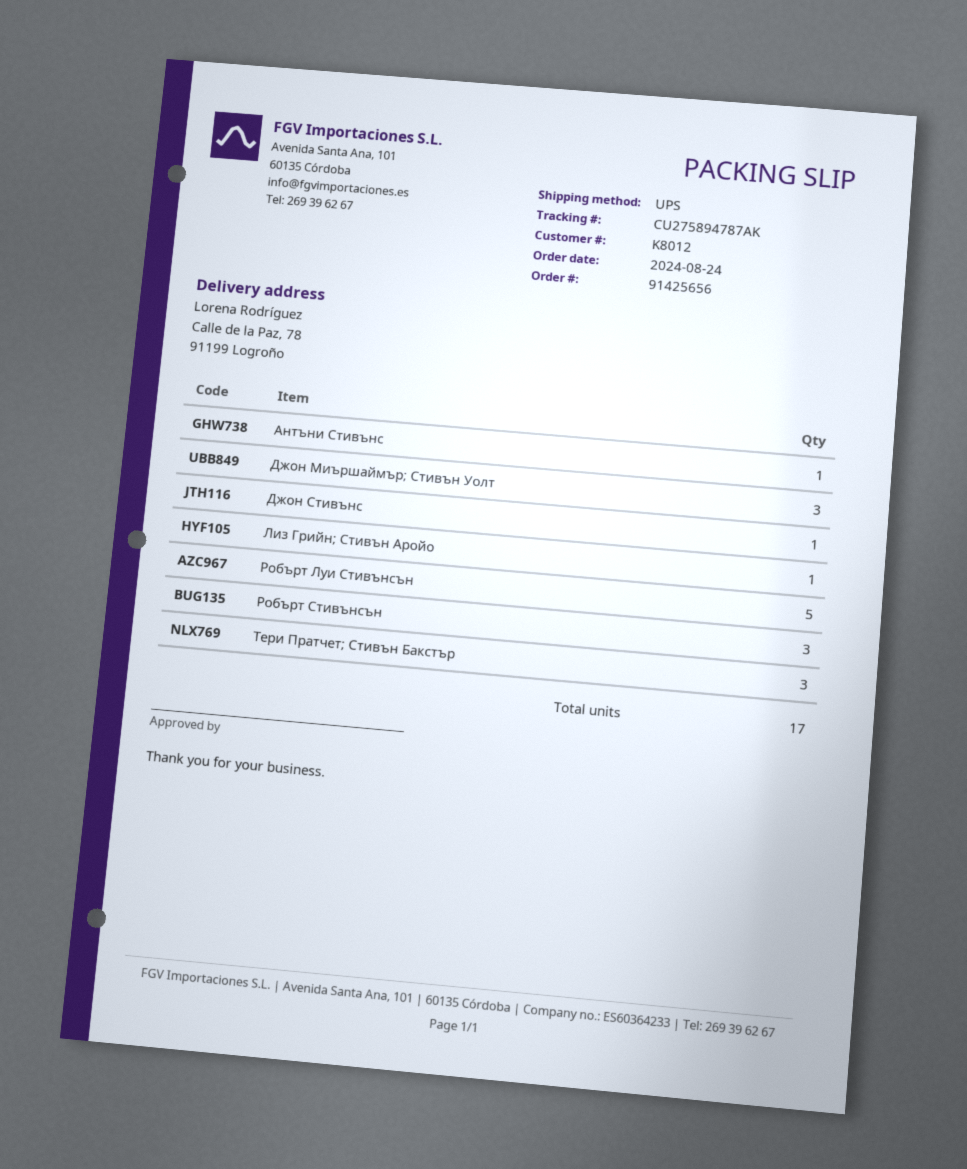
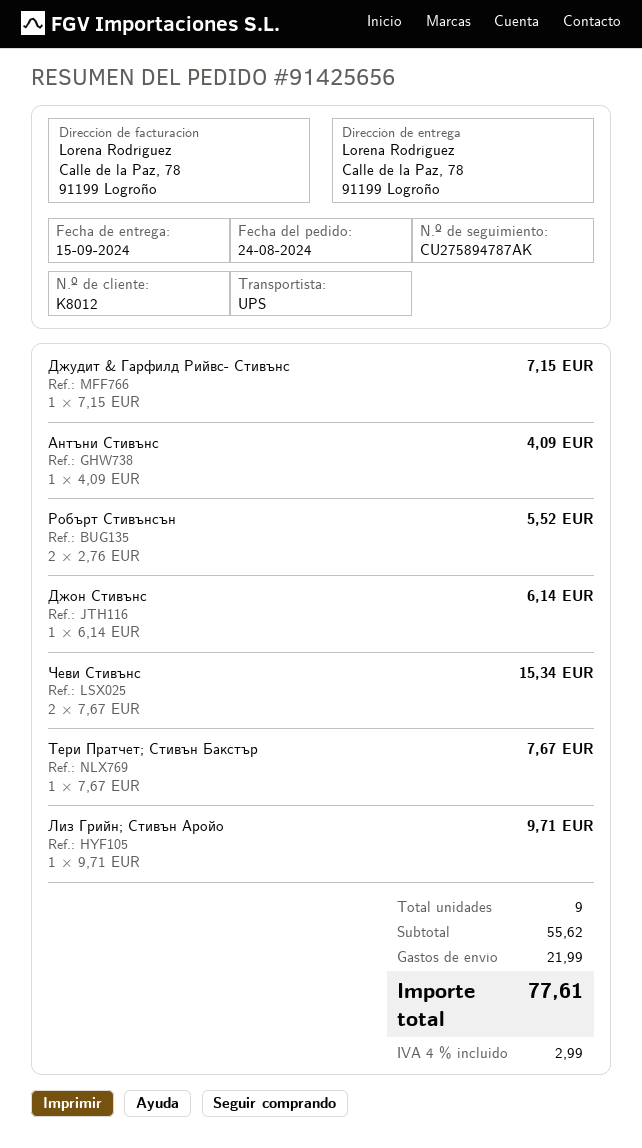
Джон Миършаймър; Стивън Уолт: 3 -> none
Робърт Луи Стивънсън: 5 -> none
Робърт Стивънсън: 3 -> 2
Тери Пратчет; Стивън Бакстър: 3 -> 1
Джудит & Гарфилд Рийвс- Стивънс: none -> 1
Чеви Стивънс: none -> 2
total quantity: 17 -> 9

